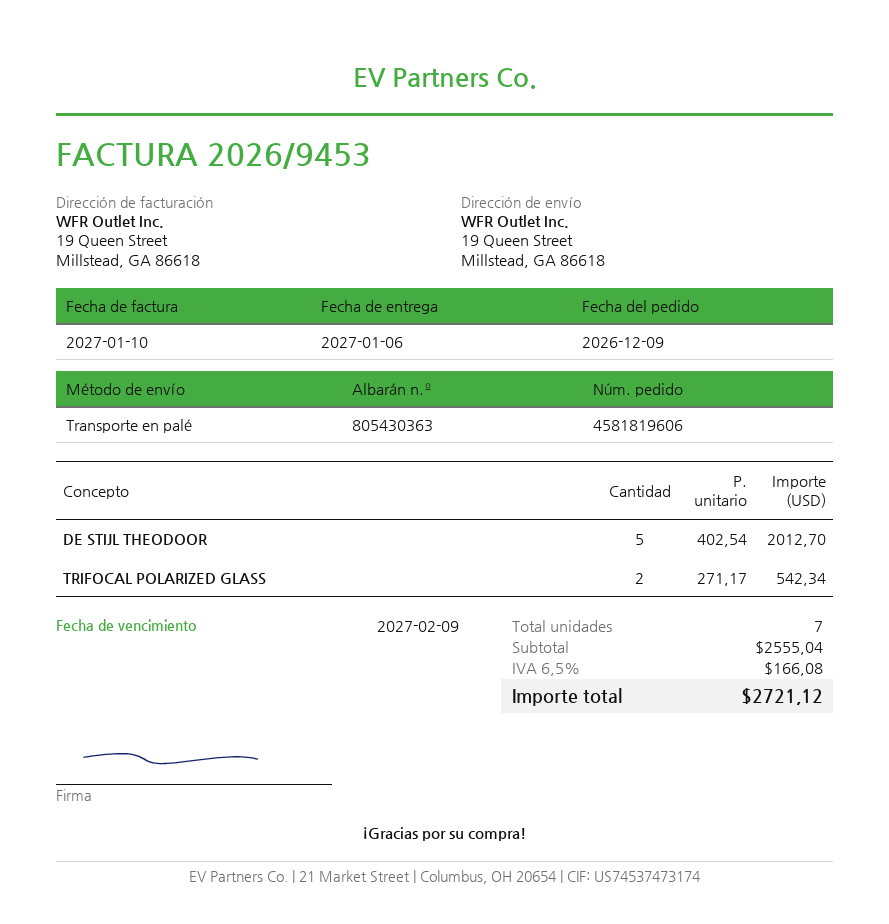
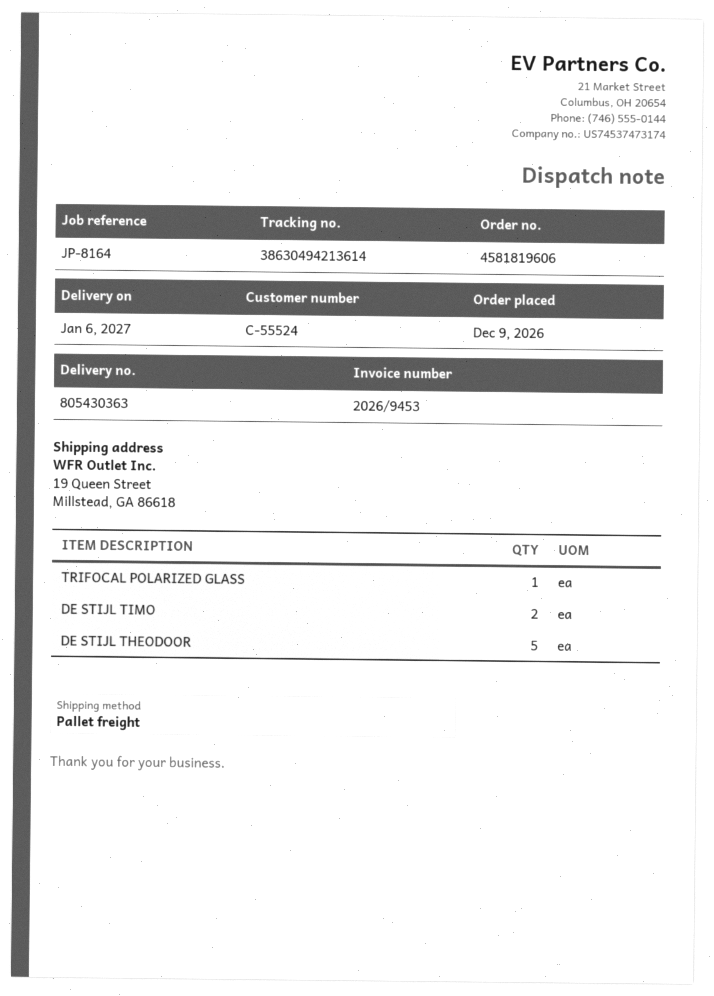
TRIFOCAL POLARIZED GLASS: 2 -> 1
DE STIJL TIMO: none -> 2

